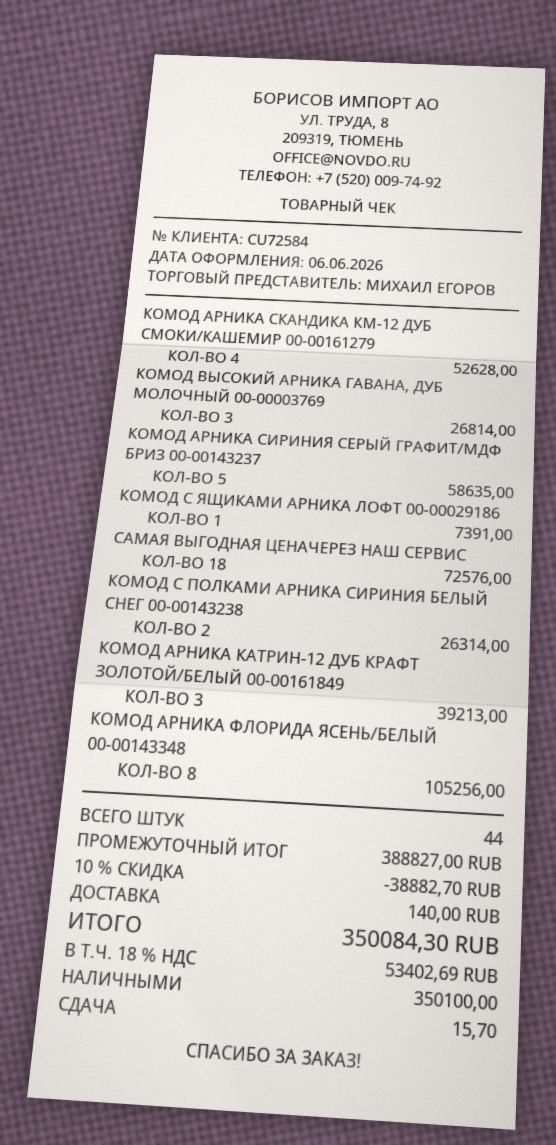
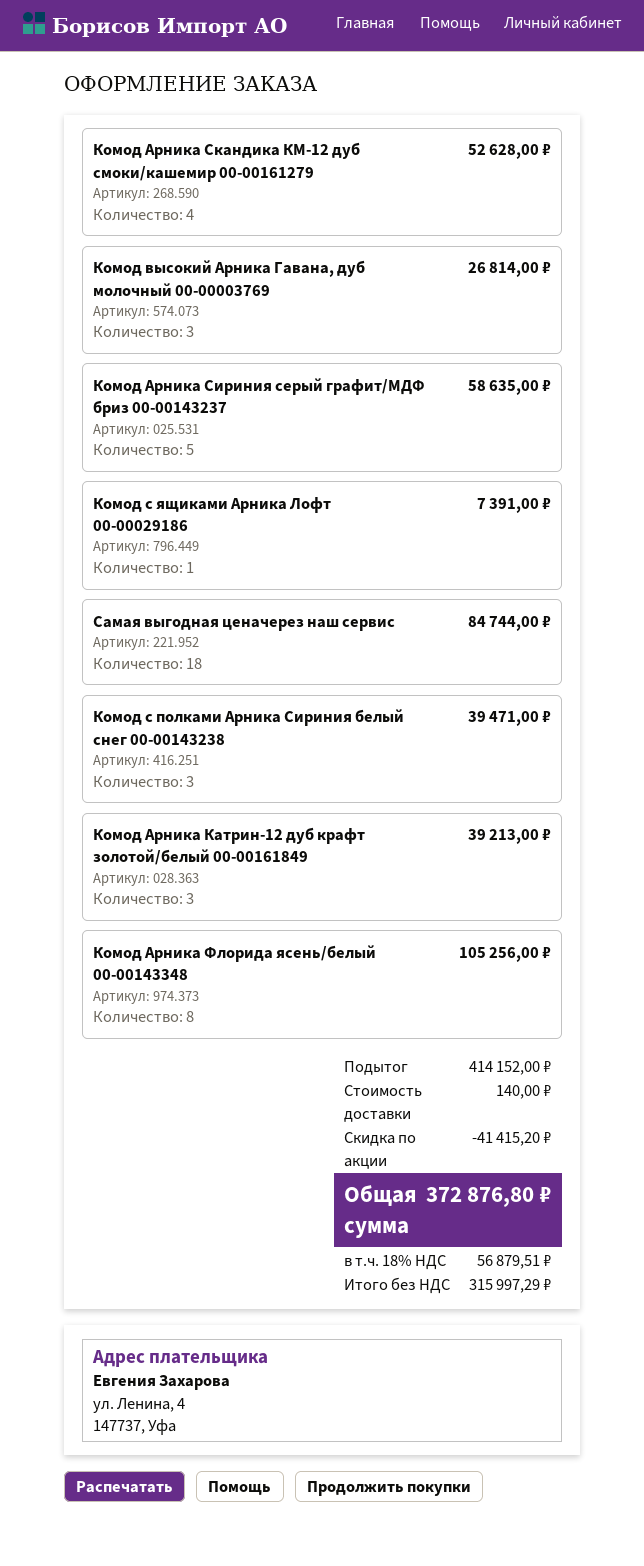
САМАЯ ВЫГОДНАЯ ЦЕНАЧЕРЕЗ НАШ СЕРВИС: 18 for 72576.00 -> 18 for 84744.00
КОМОД С ПОЛКАМИ АРНИКА СИРИНИЯ БЕЛЫЙ СНЕГ 00-00143238: 2 for 26314.00 -> 3 for 39471.00
subtotal: 388827.00 -> 414152.00
discount: 38882.70 -> 41415.20
tax: 18% = 53402.69 -> 18% = 56879.51
total: 350084.30 -> 372876.80

